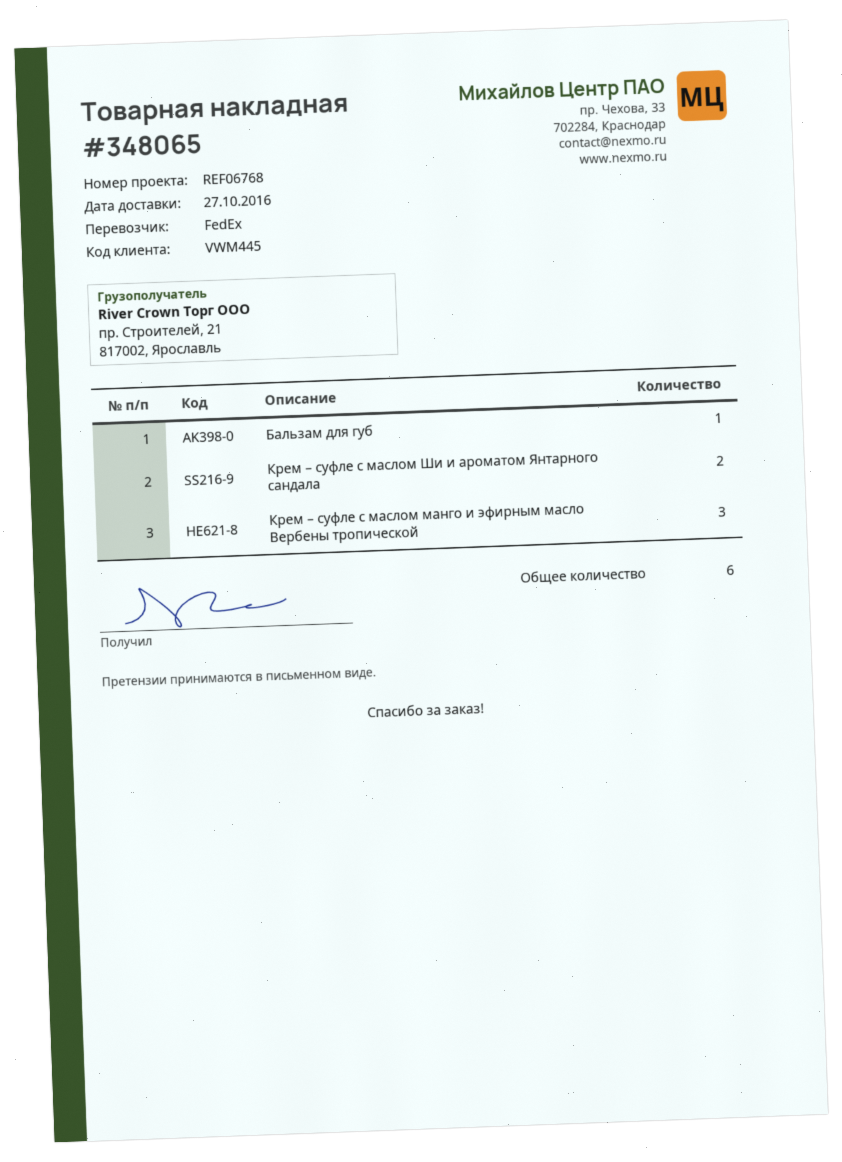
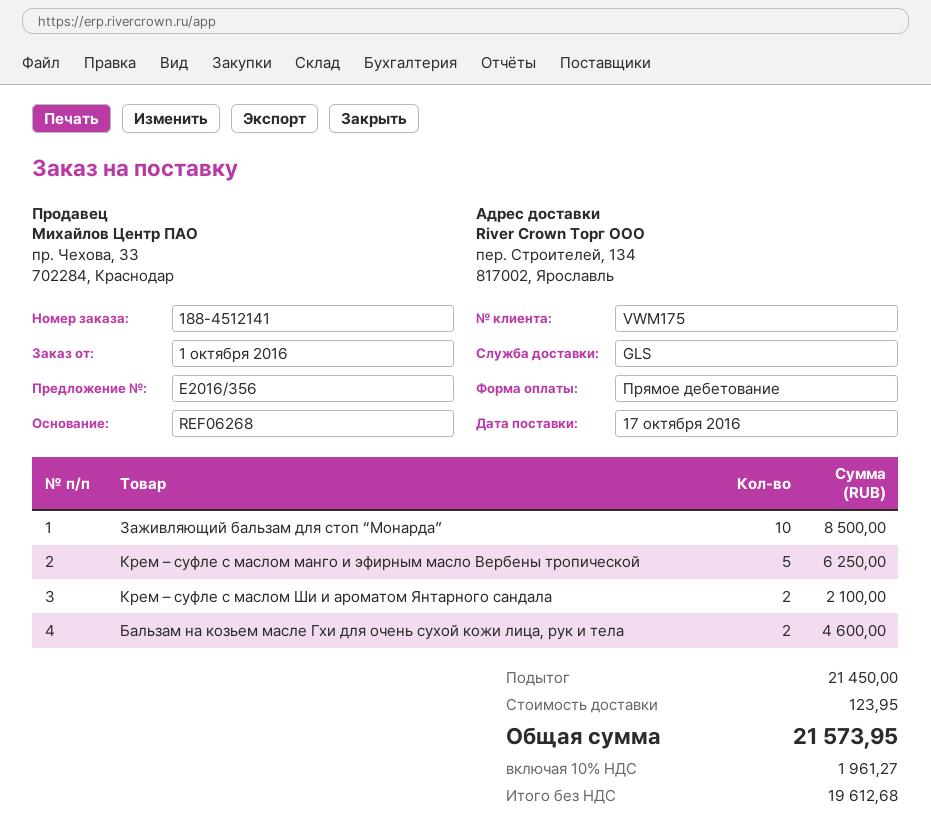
delivery date: 2016-10-27 -> 2016-10-17
customer number: VWM445 -> VWM175
reference: REF06768 -> REF06268
shipping method: FedEx -> GLS
ship to: пр. Строителей, 21, 817002, Ярославль -> пер. Строителей, 134, 817002, Ярославль
Бальзам для губ: 1 -> none
Крем – суфле с маслом манго и эфирным масло Вербены тропической: 3 -> 5
Заживляющий бальзам для стоп “Монарда”: none -> 10
Бальзам на козьем масле Гхи для очень сухой кожи лица, рук и тела: none -> 2

